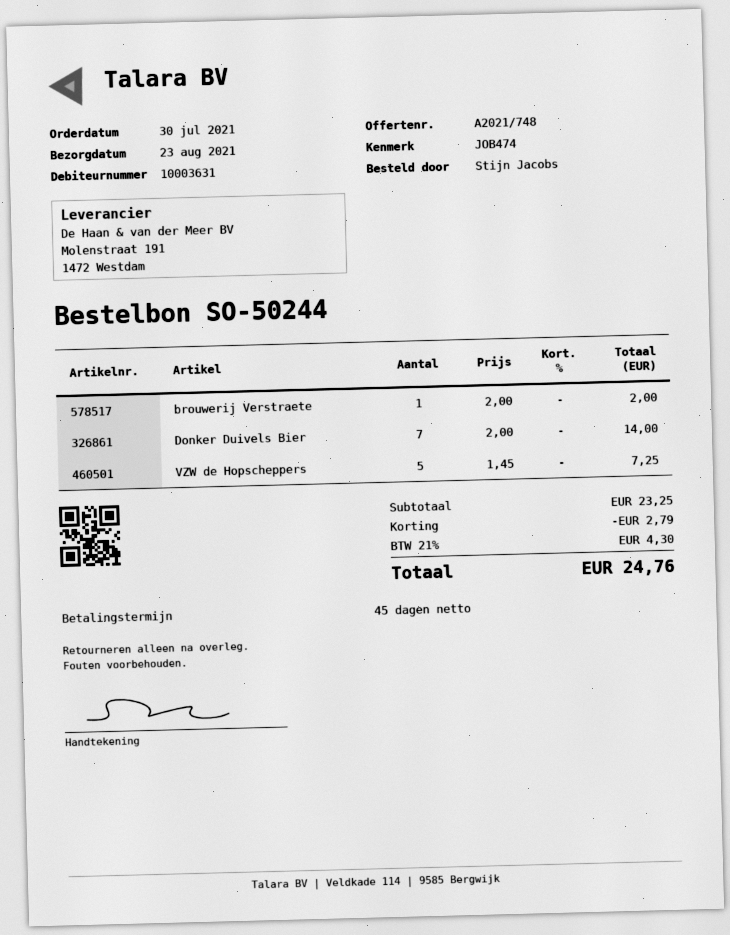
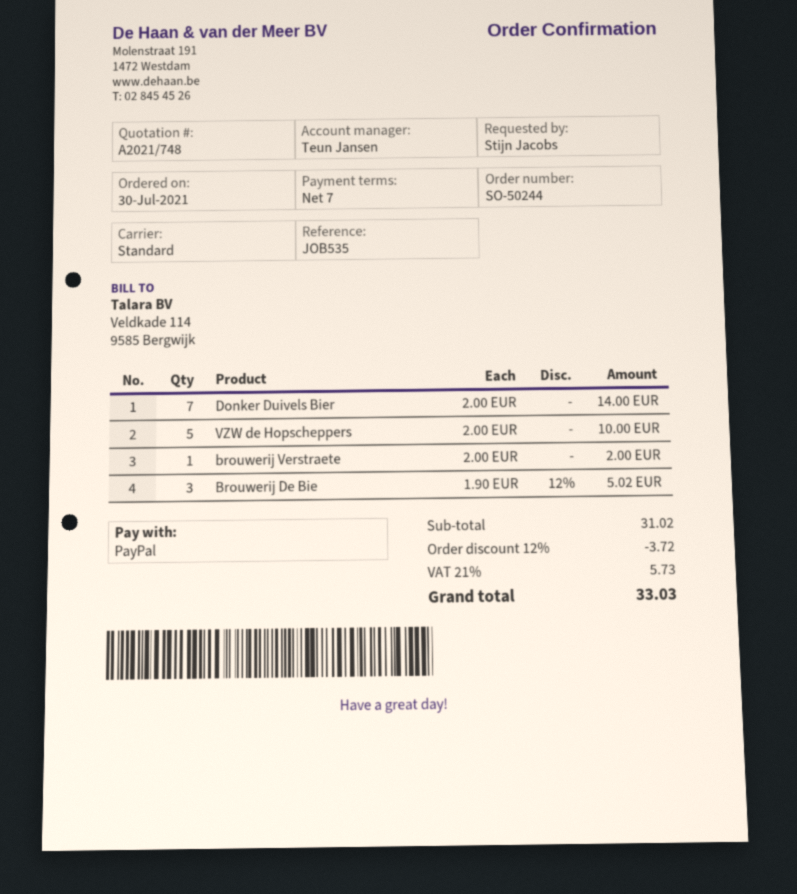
payment terms: 45 days -> 7 days
reference: JOB474 -> JOB535
VZW de Hopscheppers: 5 x 1.45 = 7.25 -> 5 x 2.00 = 10.00
Brouwerij De Bie: none -> 3 x 1.90 - 12% = 5.02
subtotal: 23.25 -> 31.02
discount: 2.79 -> 3.72
tax: 21% = 4.30 -> 21% = 5.73
total: 24.76 -> 33.03

